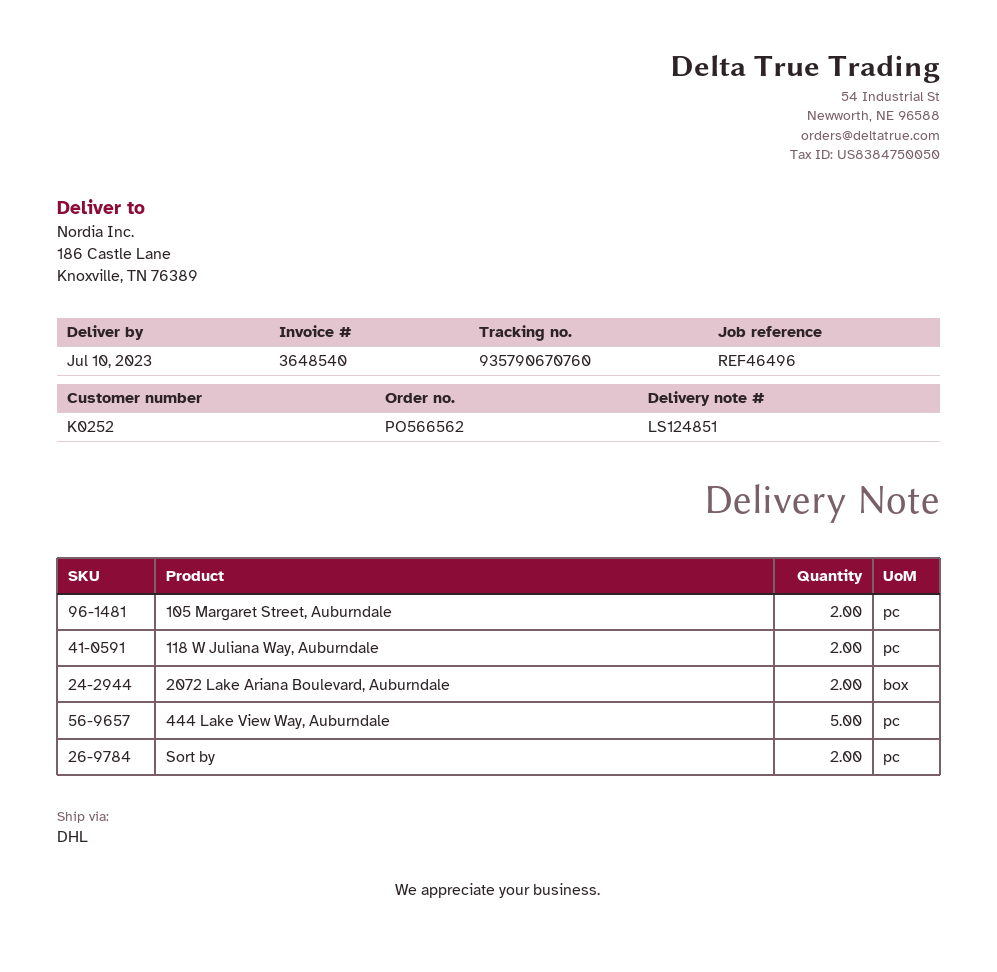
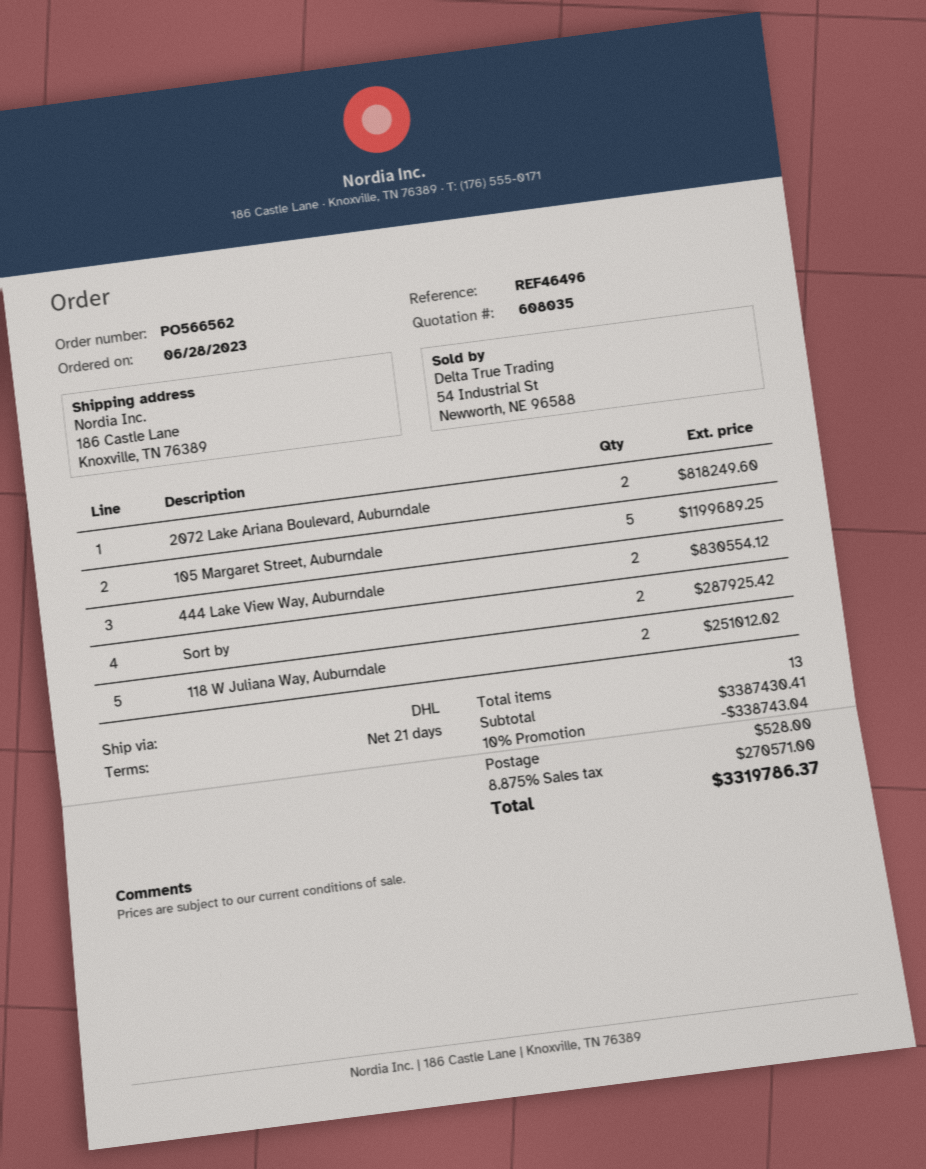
105 Margaret Street, Auburndale: 2 -> 5
444 Lake View Way, Auburndale: 5 -> 2

